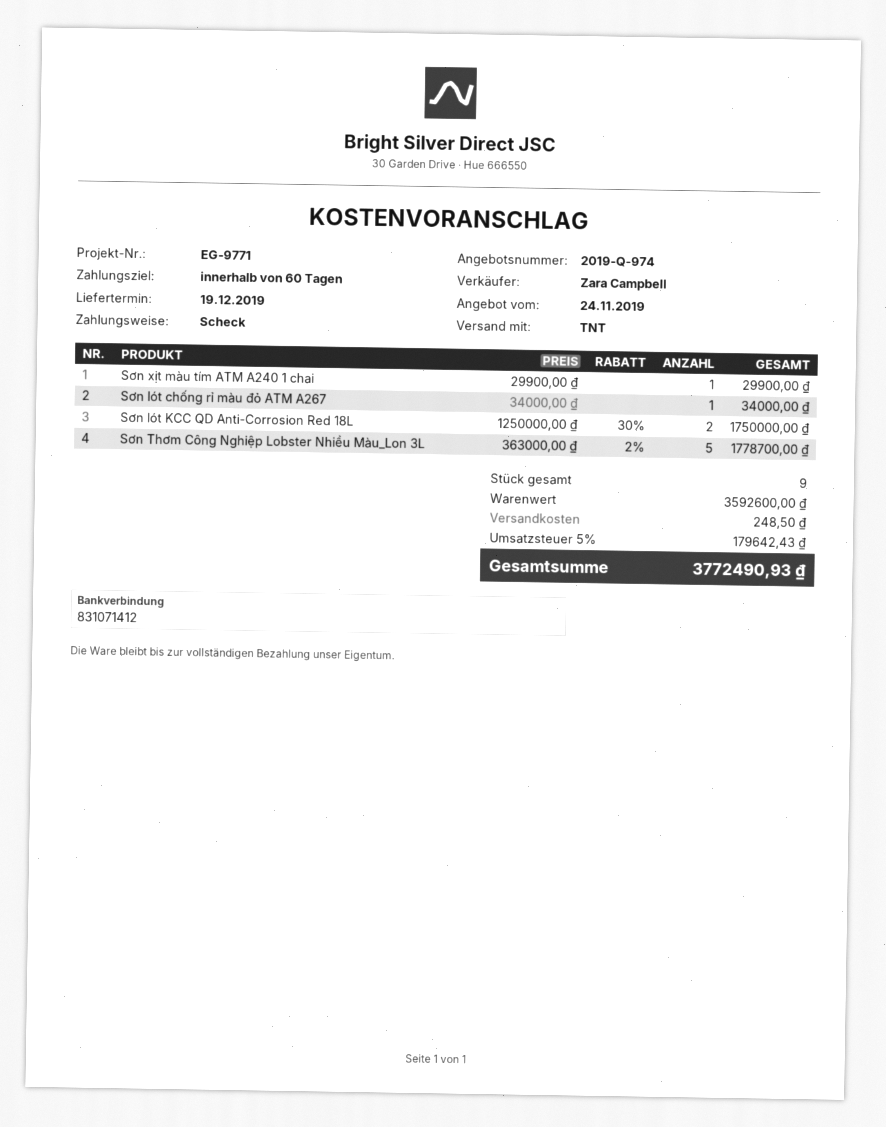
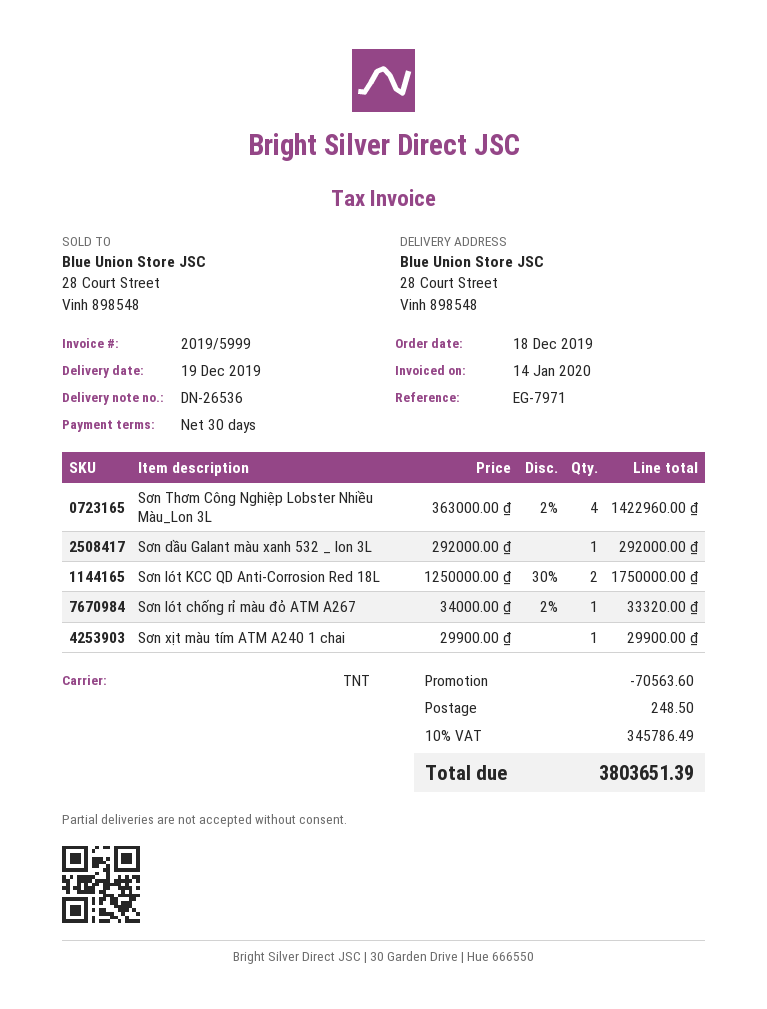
payment terms: 60 days -> 30 days
reference: EG-9771 -> EG-7971
Sơn lót chống rỉ màu đỏ ATM A267: 1 x 34000.00 = 34000.00 -> 1 x 34000.00 - 2% = 33320.00
Sơn Thơm Công Nghiệp Lobster Nhiều Màu_Lon 3L: 5 x 363000.00 - 2% = 1778700.00 -> 4 x 363000.00 - 2% = 1422960.00
Sơn dầu Galant màu xanh 532 _ lon 3L: none -> 1 x 292000.00 = 292000.00
discount: none -> 70563.60
tax: 5% = 179642.43 -> 10% = 345786.49
total: 3772490.93 -> 3803651.39

